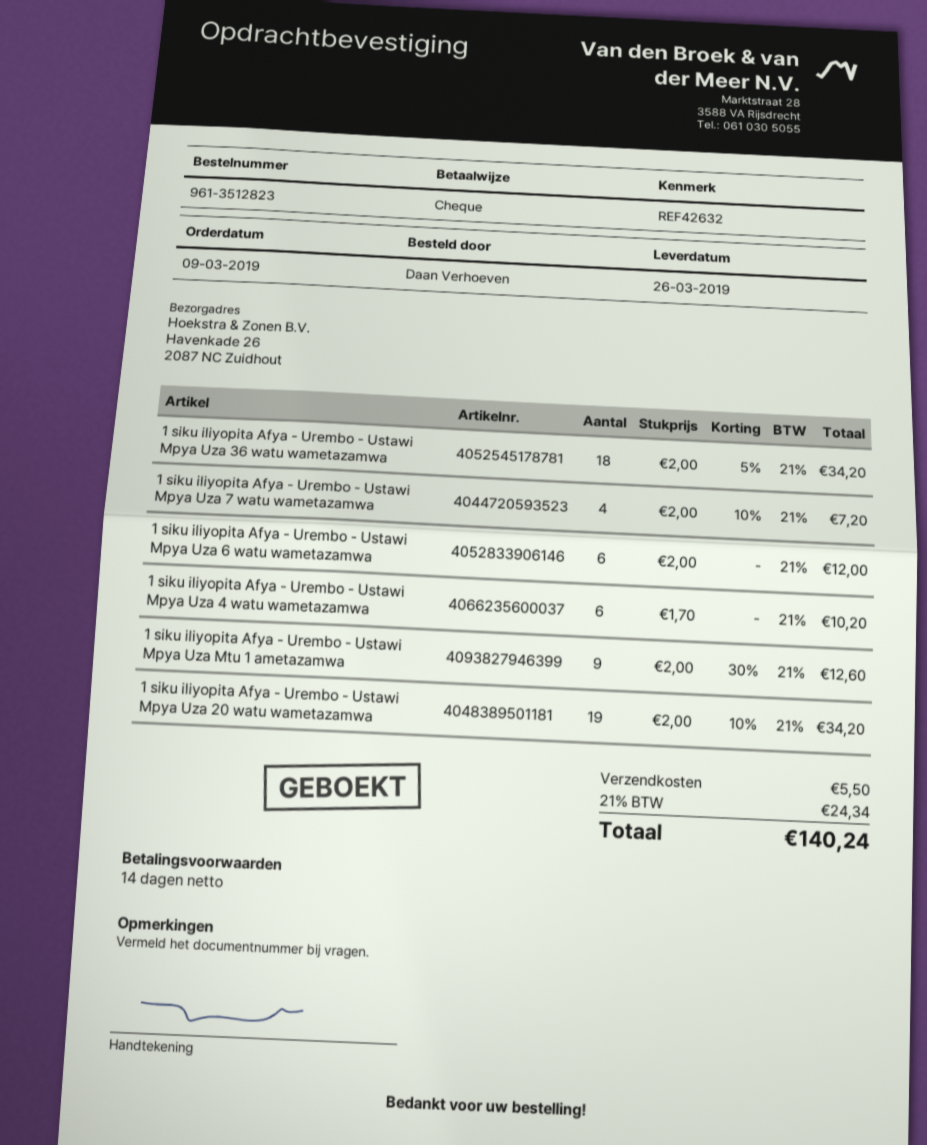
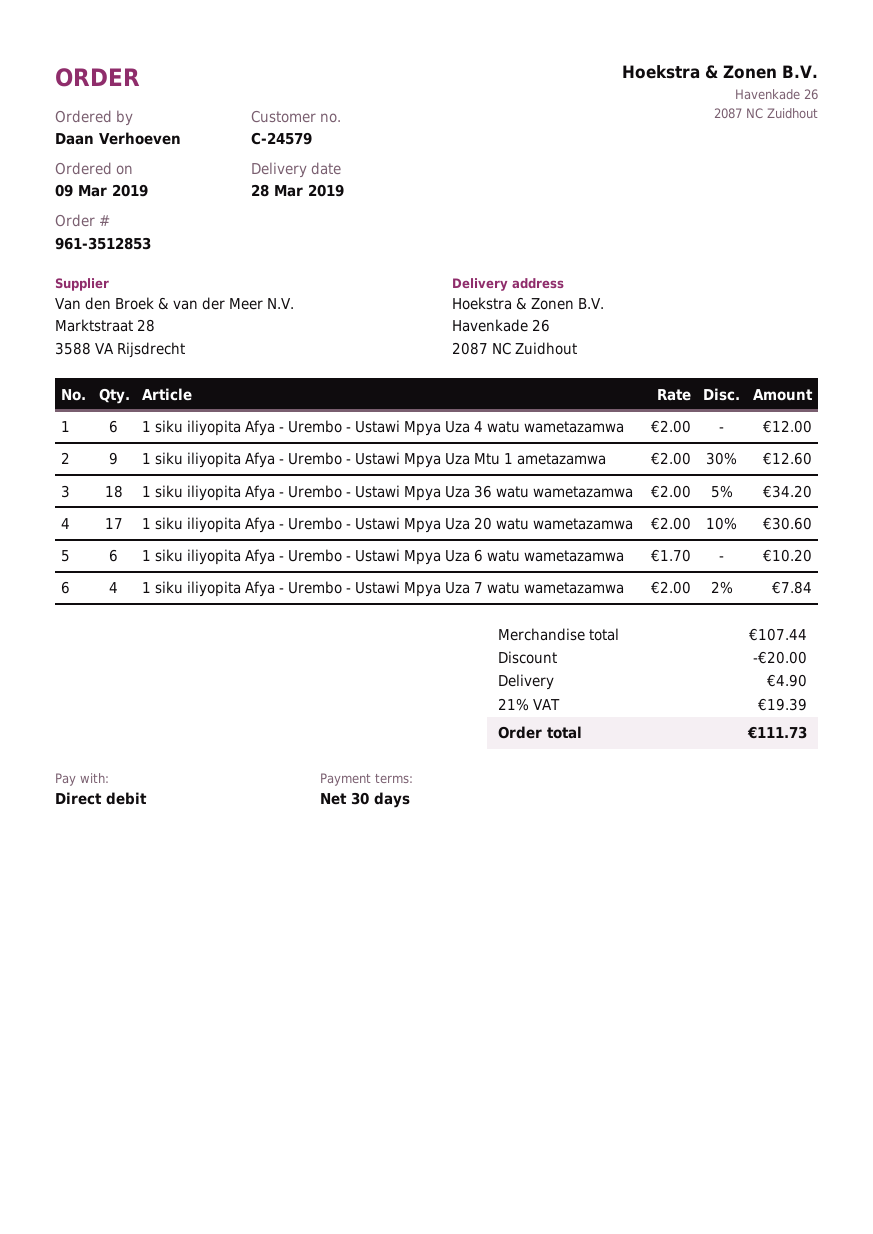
order number: 961-3512823 -> 961-3512853
delivery date: 2019-03-26 -> 2019-03-28
payment terms: 14 days -> 30 days
payment method: cheque -> direct debit
1 siku iliyopita Afya - Urembo - Ustawi Mpya Uza 7 watu wametazamwa: 4 x 2.00 - 10% = 7.20 -> 4 x 2.00 - 2% = 7.84
1 siku iliyopita Afya - Urembo - Ustawi Mpya Uza 6 watu wametazamwa: 6 x 2.00 = 12.00 -> 6 x 1.70 = 10.20
1 siku iliyopita Afya - Urembo - Ustawi Mpya Uza 4 watu wametazamwa: 6 x 1.70 = 10.20 -> 6 x 2.00 = 12.00
1 siku iliyopita Afya - Urembo - Ustawi Mpya Uza 20 watu wametazamwa: 19 x 2.00 - 10% = 34.20 -> 17 x 2.00 - 10% = 30.60
discount: none -> 20.00
shipping: 5.50 -> 4.90
tax: 21% = 24.34 -> 21% = 19.39
total: 140.24 -> 111.73

